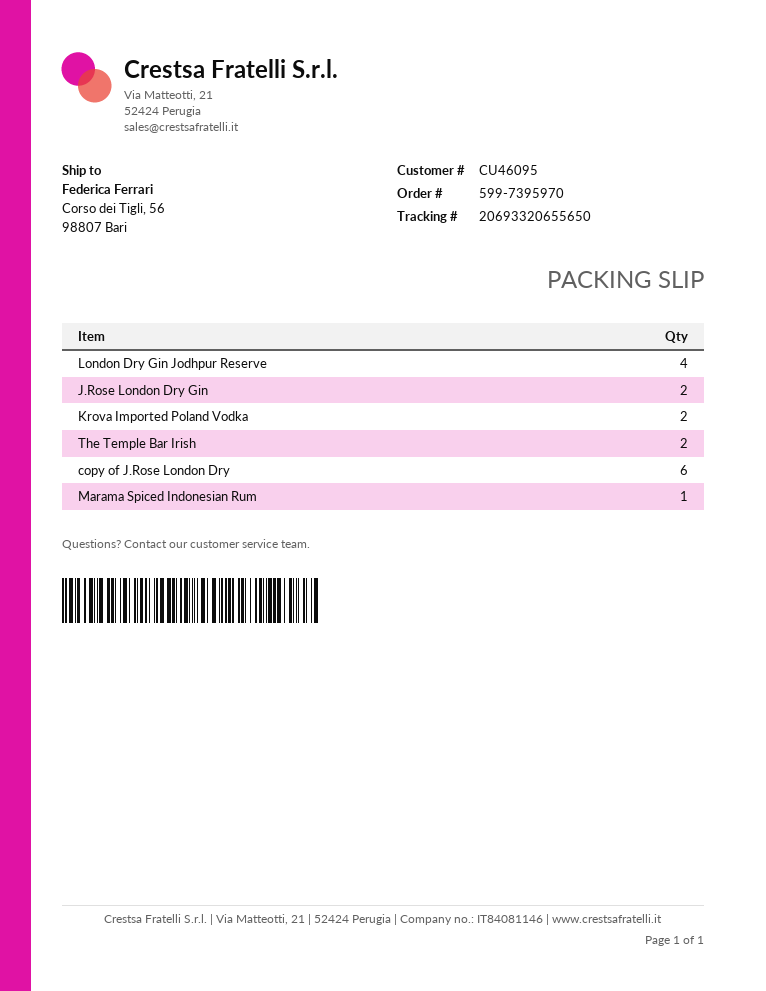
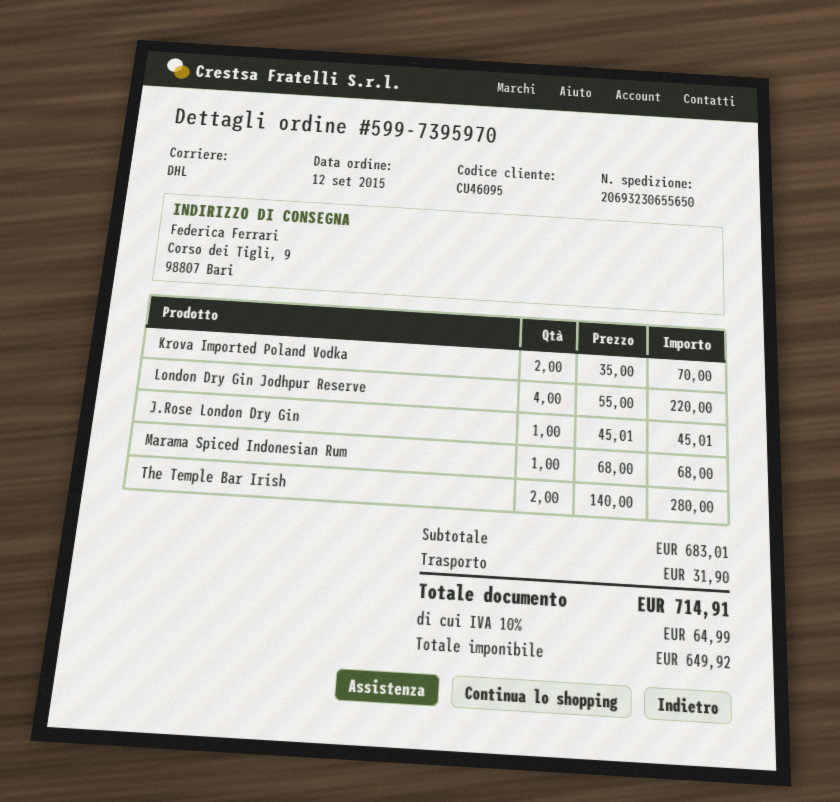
tracking number: 20693320655650 -> 20693230655650
ship to: Corso dei Tigli, 56, 98807 Bari -> Corso dei Tigli, 9, 98807 Bari
J.Rose London Dry Gin: 2 -> 1
copy of J.Rose London Dry: 6 -> none

